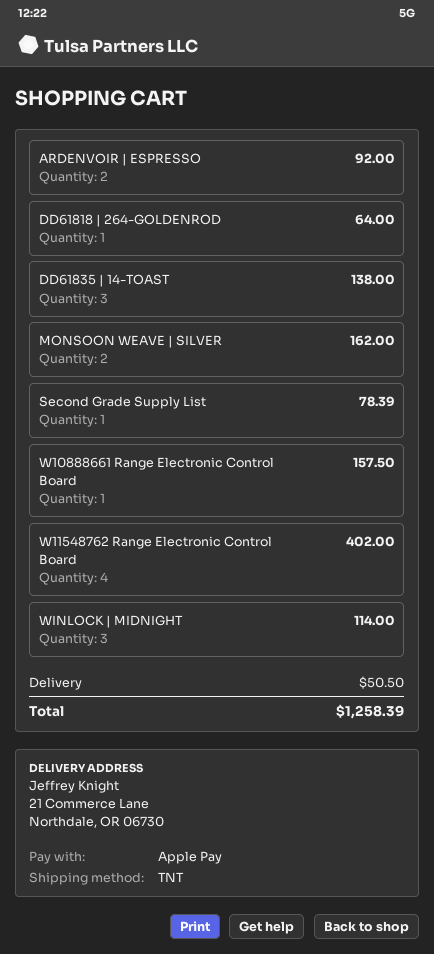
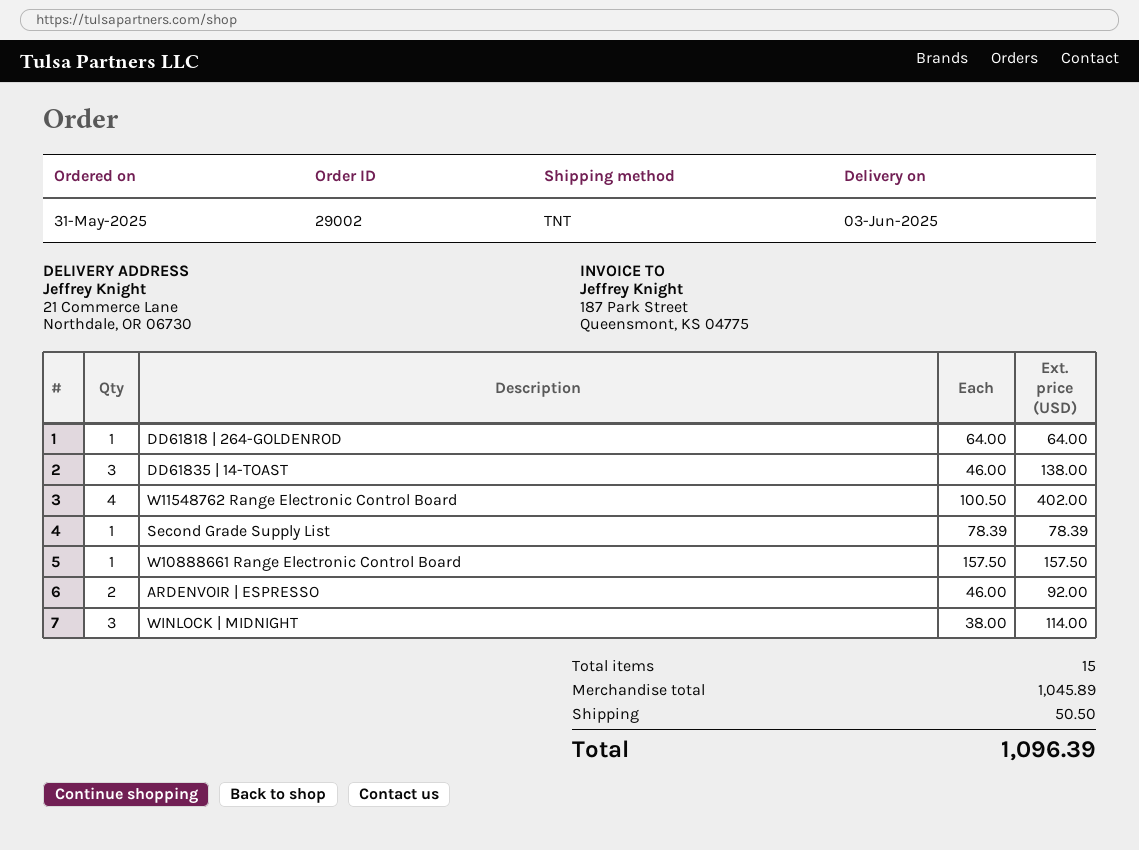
MONSOON WEAVE | SILVER: 2 for 162.00 -> none
total: 1258.39 -> 1096.39

